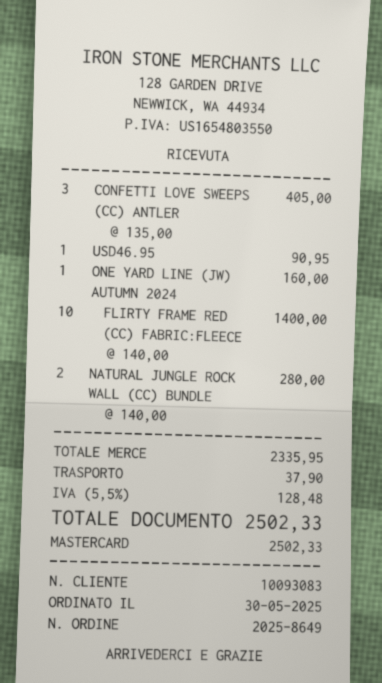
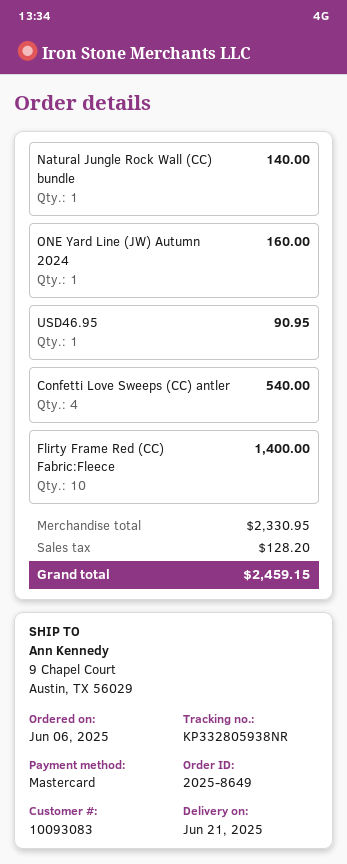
order date: 2025-05-30 -> 2025-06-06
CONFETTI LOVE SWEEPS (CC) ANTLER: 3 for 405.00 -> 4 for 540.00
NATURAL JUNGLE ROCK WALL (CC) BUNDLE: 2 for 280.00 -> 1 for 140.00
subtotal: 2335.95 -> 2330.95
shipping: 37.90 -> none
tax: 128.48 -> 128.20
total: 2502.33 -> 2459.15

